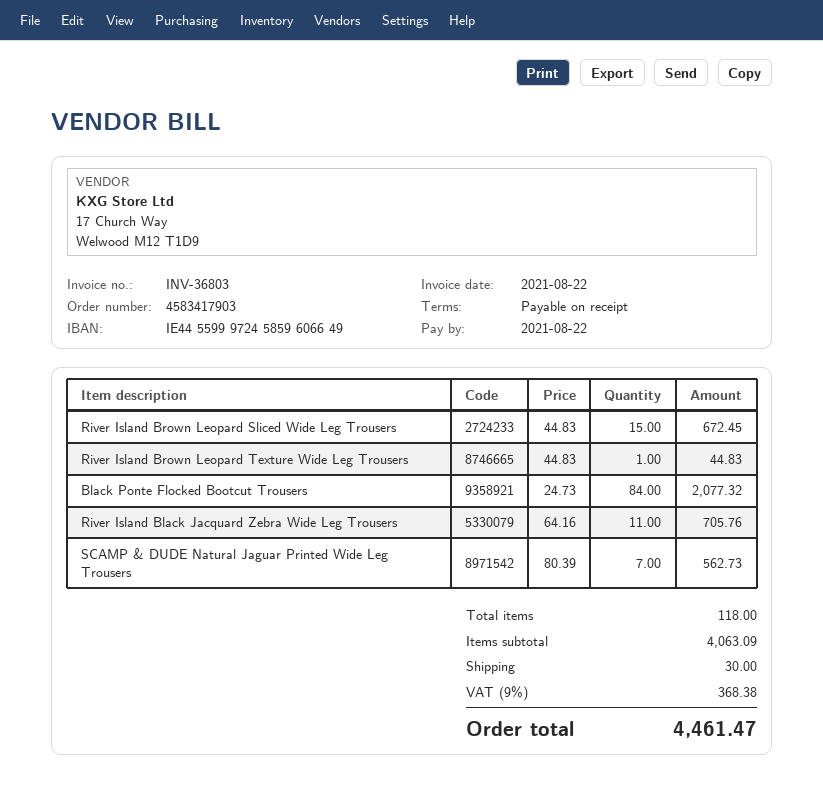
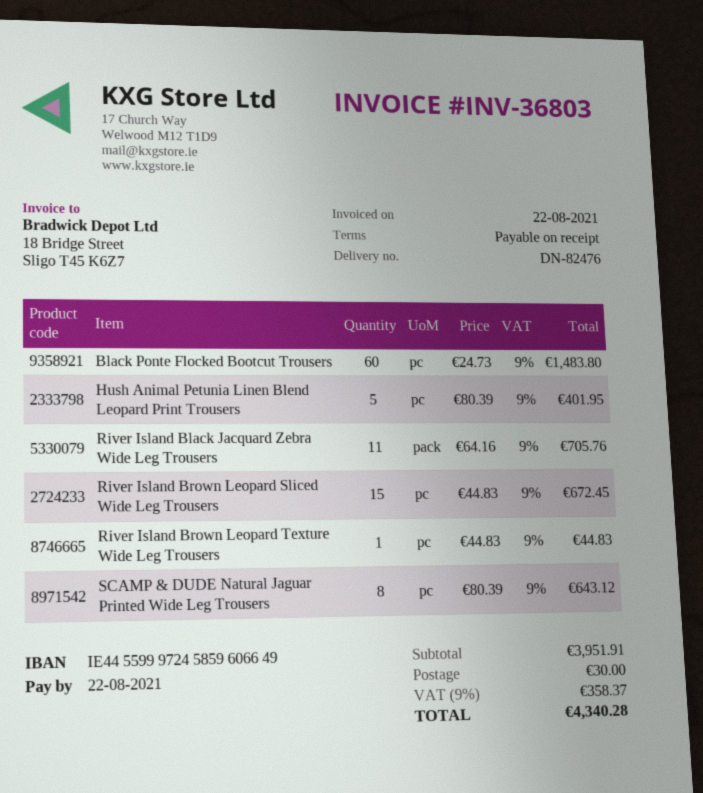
Black Ponte Flocked Bootcut Trousers: 84 x 24.73 = 2077.32 -> 60 x 24.73 = 1483.80
SCAMP & DUDE Natural Jaguar Printed Wide Leg Trousers: 7 x 80.39 = 562.73 -> 8 x 80.39 = 643.12
Hush Animal Petunia Linen Blend Leopard Print Trousers: none -> 5 x 80.39 = 401.95
subtotal: 4063.09 -> 3951.91
tax: 9% = 368.38 -> 9% = 358.37
total: 4461.47 -> 4340.28

